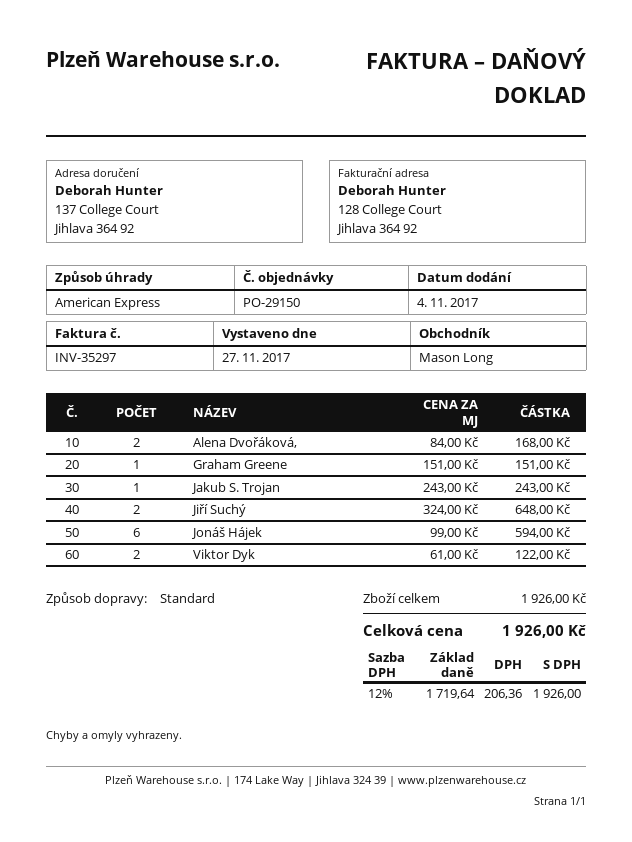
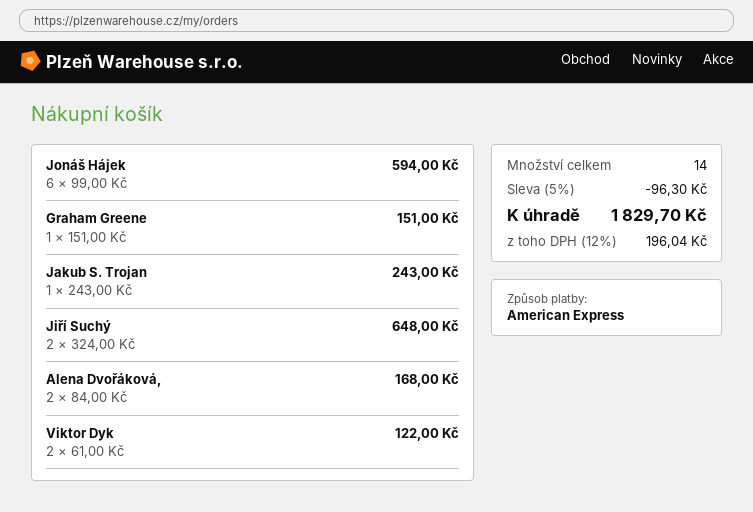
discount: none -> 5% = 96.30
tax: 12% = 206.36 -> 12% = 196.04
total: 1926.00 -> 1829.70

